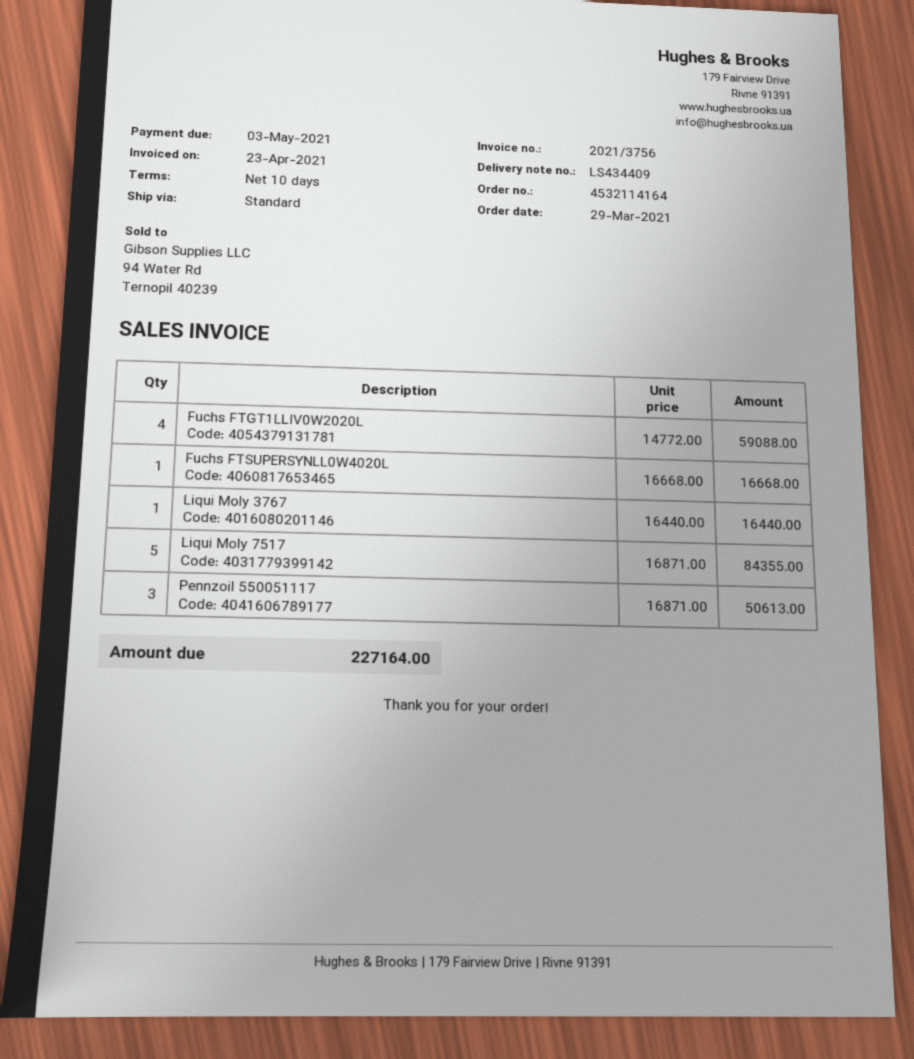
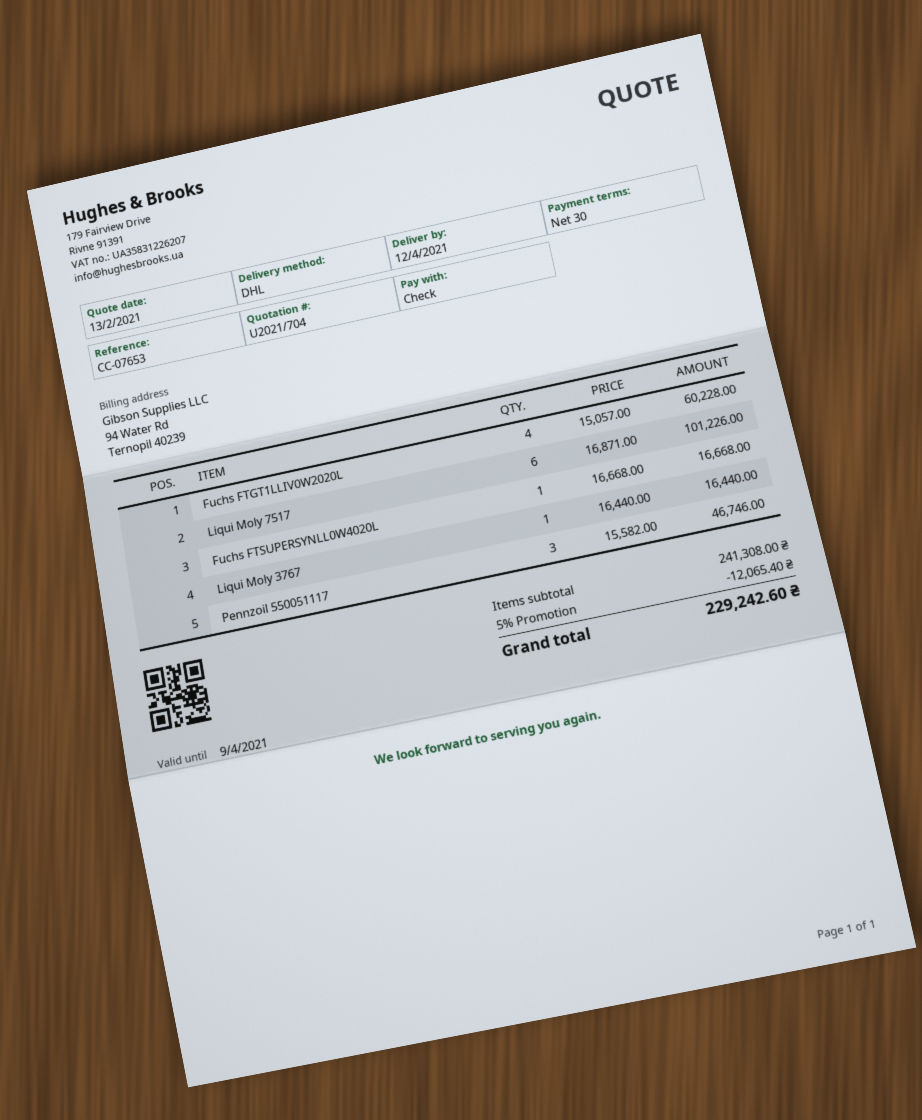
payment terms: 10 days -> 30 days
shipping method: standard -> DHL
Fuchs FTGT1LLIV0W2020L: 4 x 14772.00 = 59088.00 -> 4 x 15057.00 = 60228.00
Liqui Moly 7517: 5 x 16871.00 = 84355.00 -> 6 x 16871.00 = 101226.00
Pennzoil 550051117: 3 x 16871.00 = 50613.00 -> 3 x 15582.00 = 46746.00
discount: none -> 5% = 12065.40
total: 227164.00 -> 229242.60

